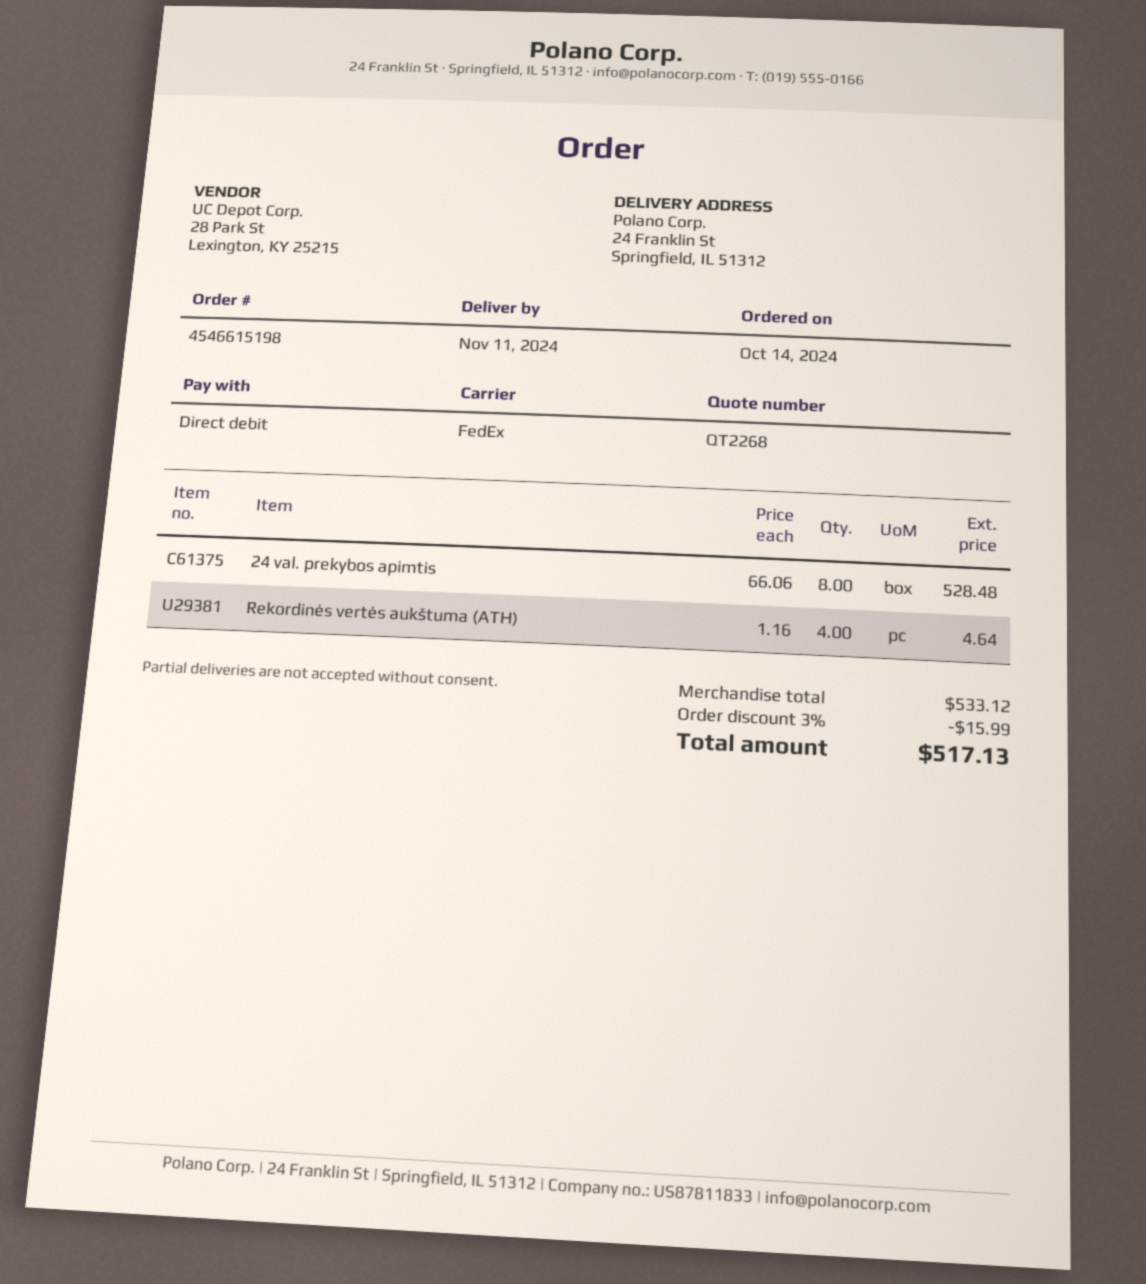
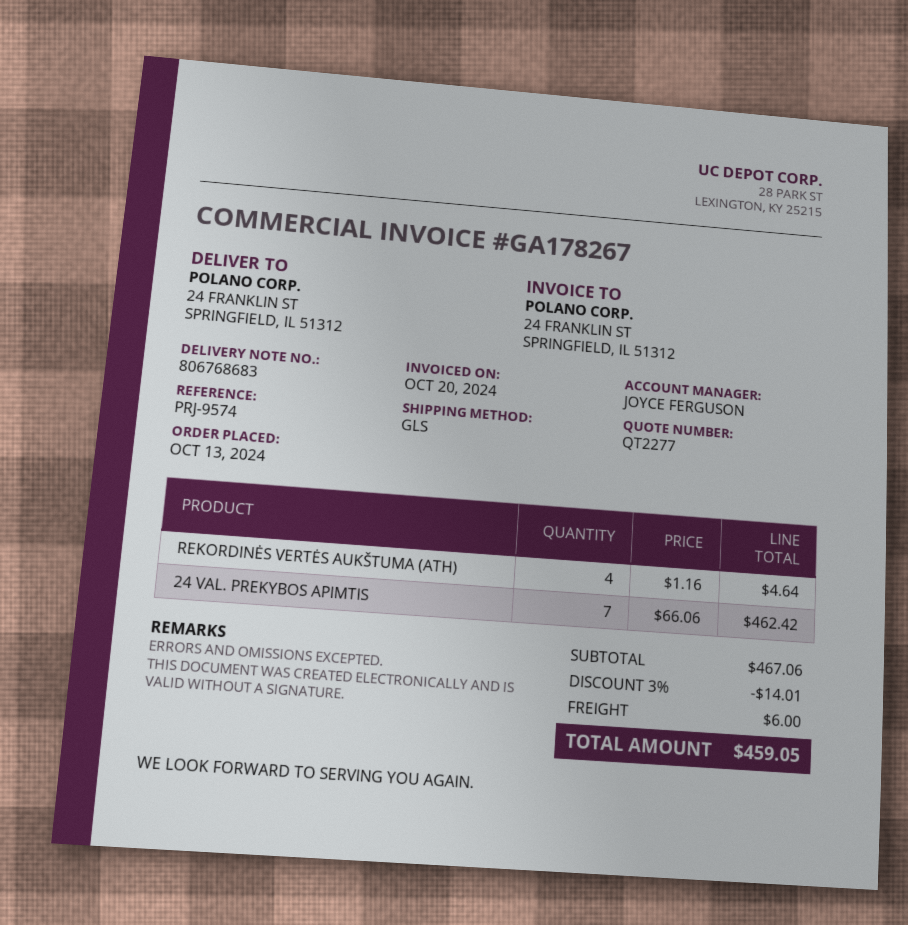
quote number: QT2268 -> QT2277
order date: 2024-10-14 -> 2024-10-13
shipping method: FedEx -> GLS
24 val. prekybos apimtis: 8 x 66.06 = 528.48 -> 7 x 66.06 = 462.42
subtotal: 533.12 -> 467.06
discount: 3% = 15.99 -> 3% = 14.01
shipping: none -> 6.00
total: 517.13 -> 459.05

